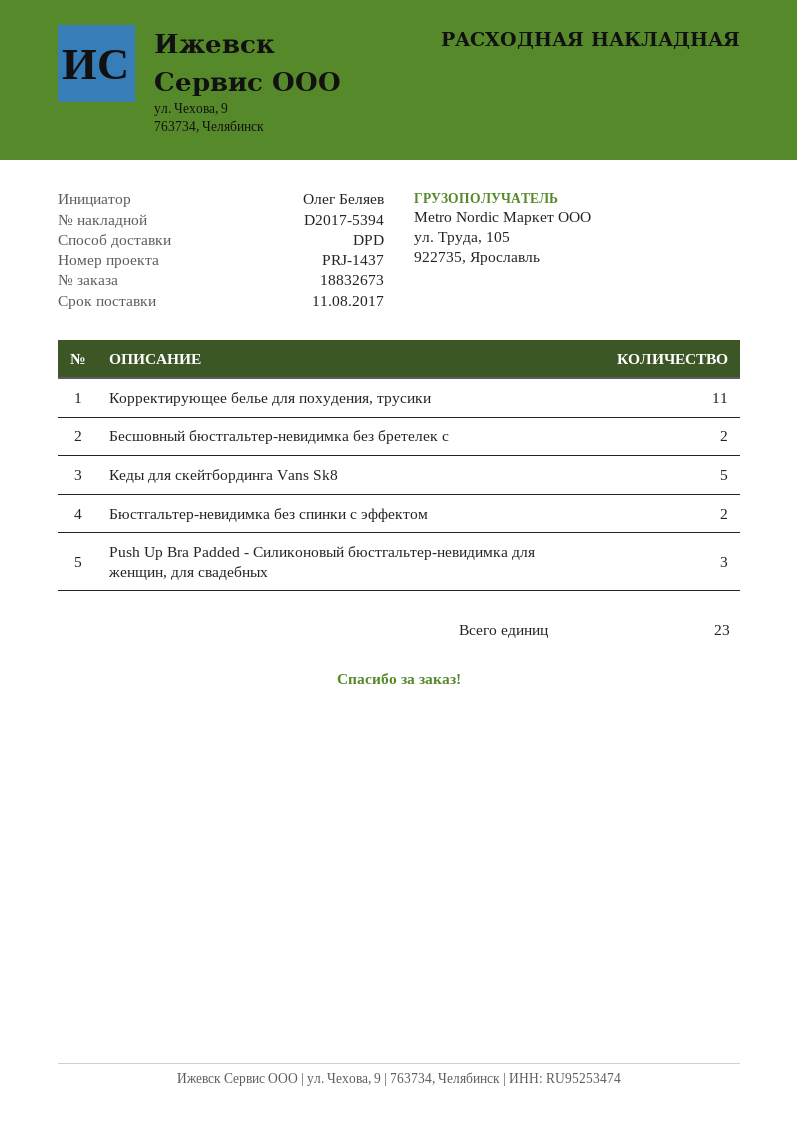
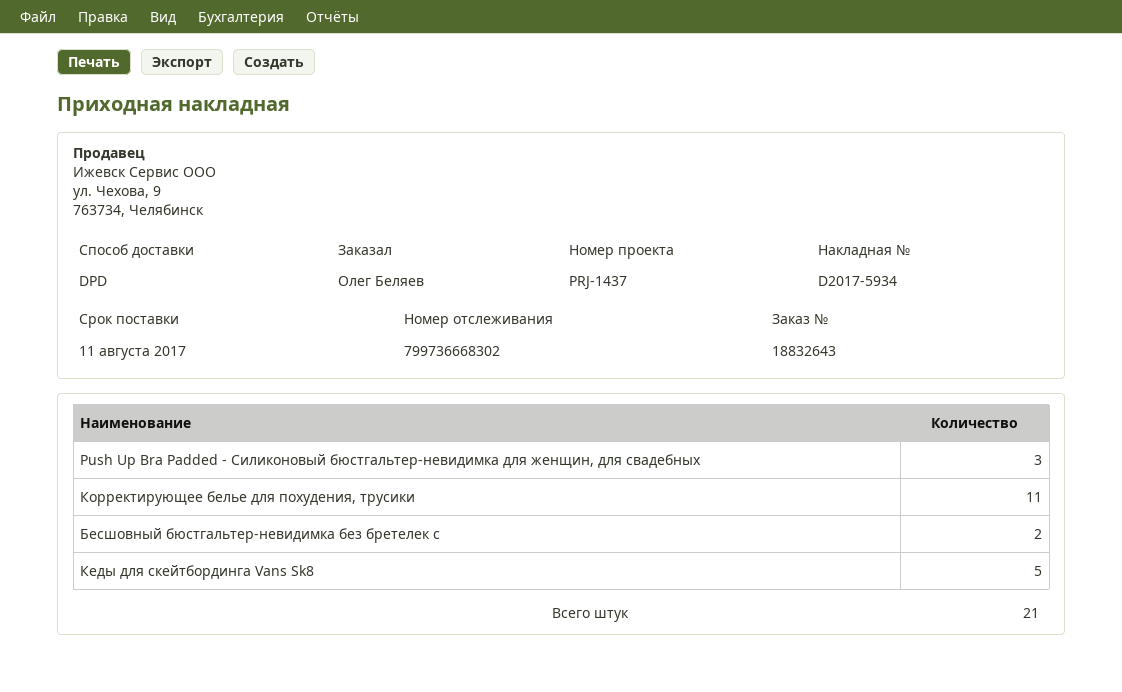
order number: 18832673 -> 18832643
delivery note number: D2017-5394 -> D2017-5934
Бюстгальтер-невидимка без спинки с эффектом: 2 -> none
total quantity: 23 -> 21

